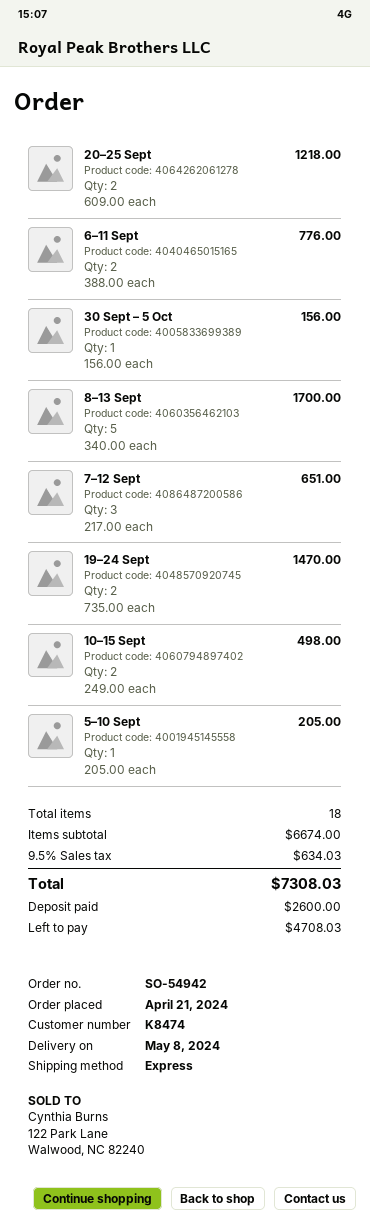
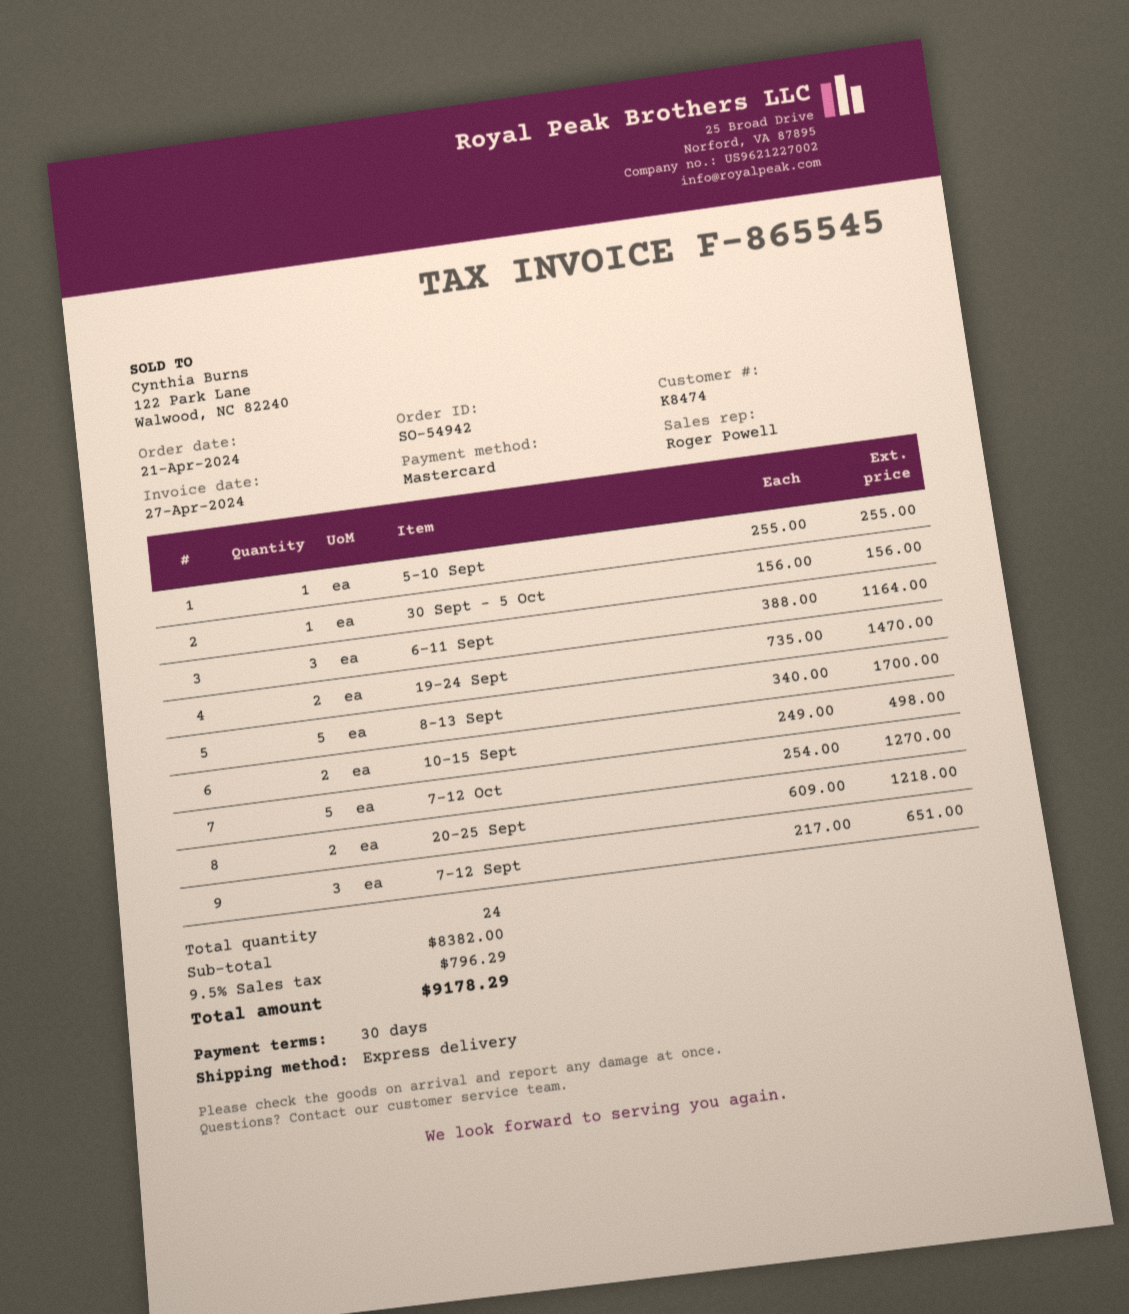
6–11 Sept: 2 x 388.00 = 776.00 -> 3 x 388.00 = 1164.00
5–10 Sept: 1 x 205.00 = 205.00 -> 1 x 255.00 = 255.00
7–12 Oct: none -> 5 x 254.00 = 1270.00
total quantity: 18 -> 24
subtotal: 6674.00 -> 8382.00
tax: 9.5% = 634.03 -> 9.5% = 796.29
total: 7308.03 -> 9178.29

